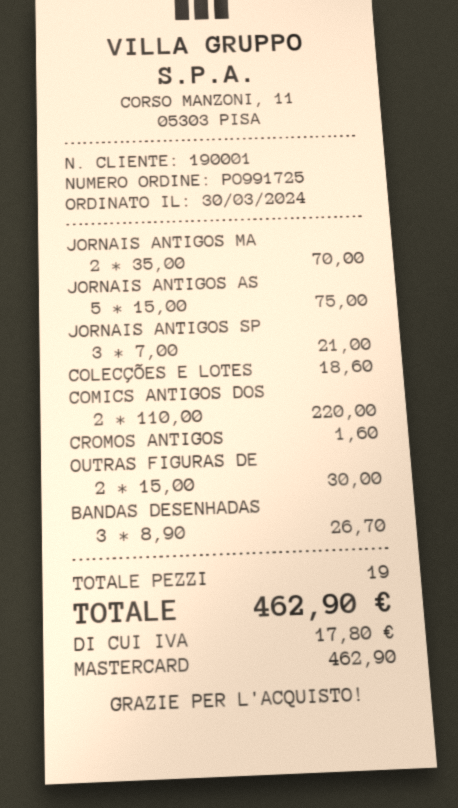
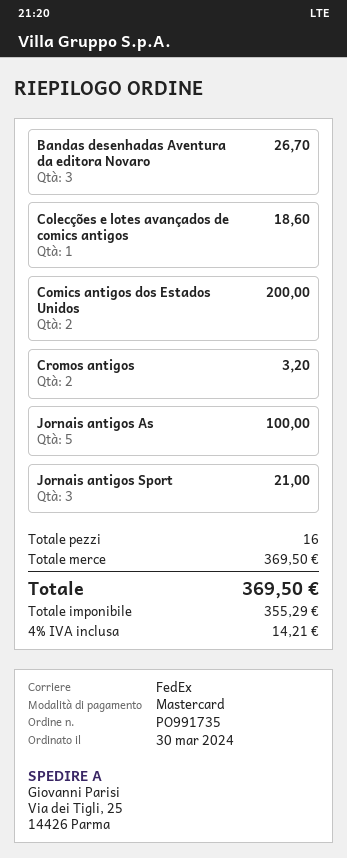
order number: PO991725 -> PO991735
JORNAIS ANTIGOS MA: 2 for 70.00 -> none
JORNAIS ANTIGOS AS: 5 for 75.00 -> 5 for 100.00
COMICS ANTIGOS DOS: 2 for 220.00 -> 2 for 200.00
CROMOS ANTIGOS: 1 for 1.60 -> 2 for 3.20
OUTRAS FIGURAS DE: 2 for 30.00 -> none
total quantity: 19 -> 16
tax: 17.80 -> 14.21
total: 462.90 -> 369.50

